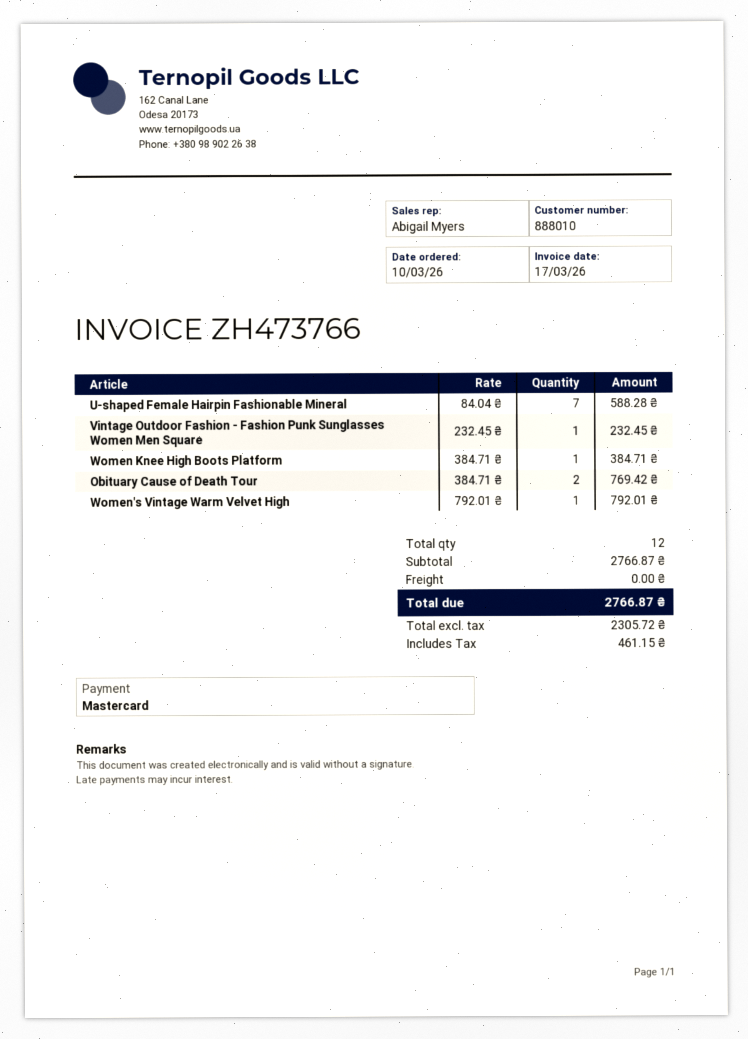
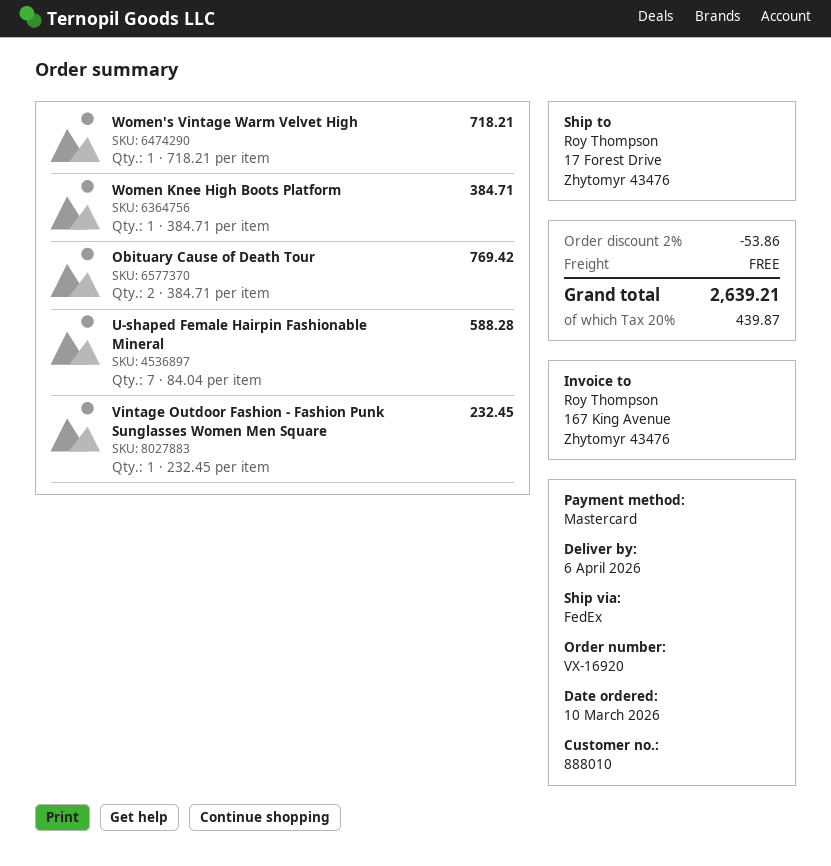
Women's Vintage Warm Velvet High: 1 x 792.01 = 792.01 -> 1 x 718.21 = 718.21
discount: none -> 2% = 53.86
tax: 461.15 -> 439.87
total: 2766.87 -> 2639.21

